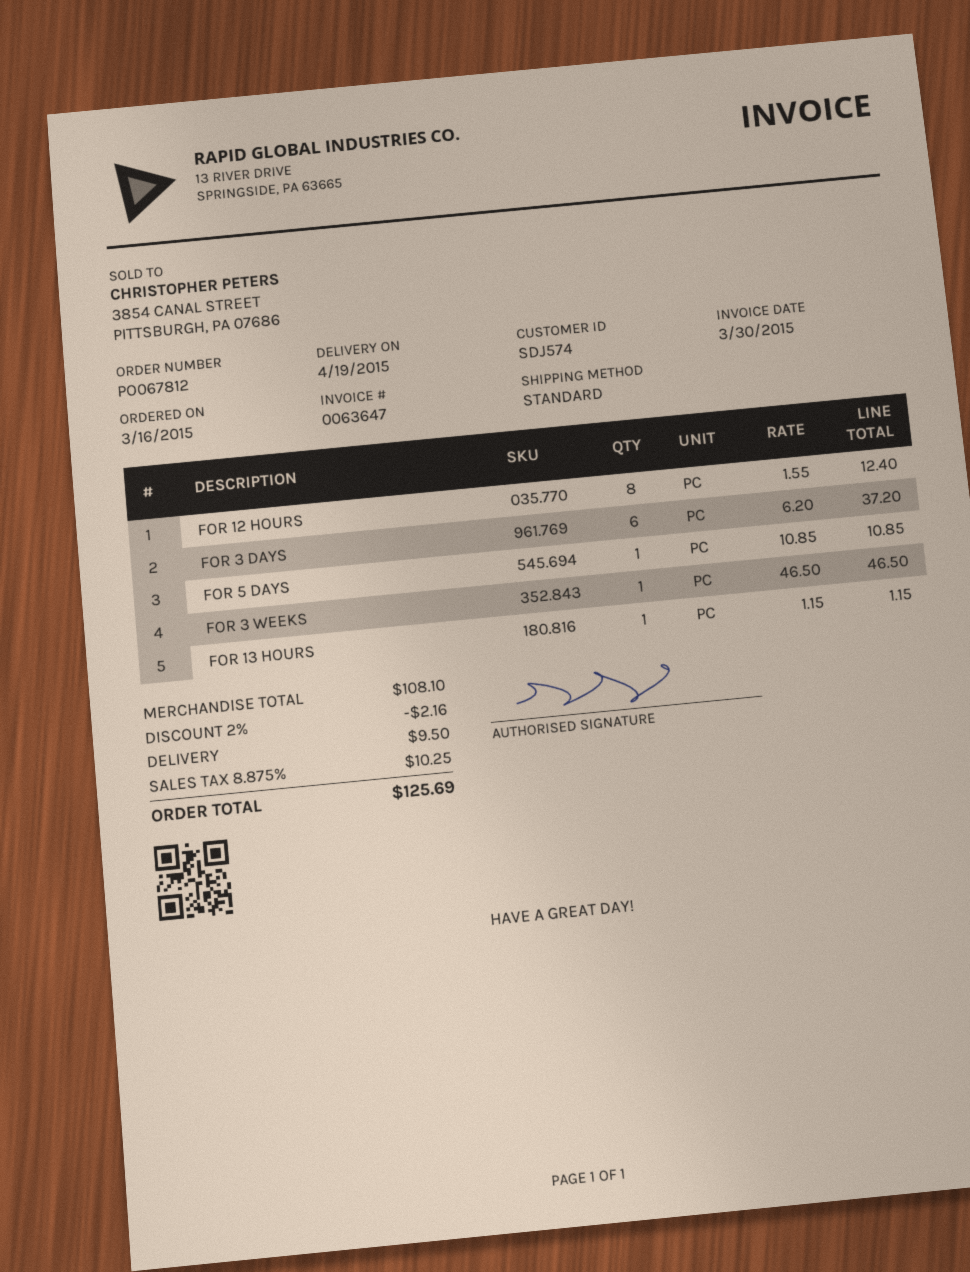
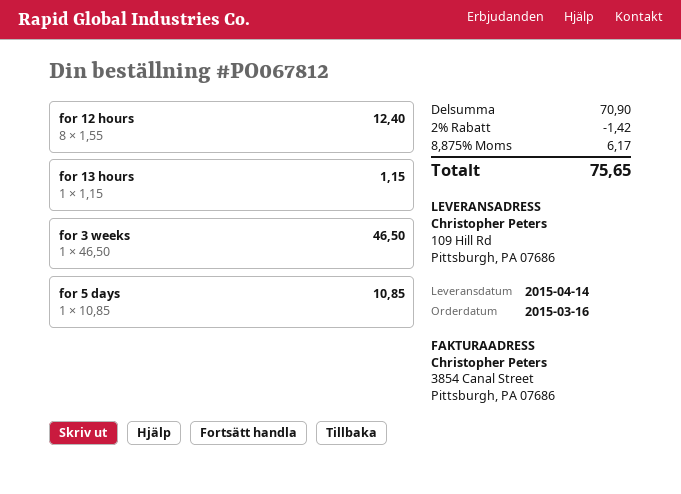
delivery date: 2015-04-19 -> 2015-04-14
FOR 3 DAYS: 6 x 6.20 = 37.20 -> none
subtotal: 108.10 -> 70.90
discount: 2% = 2.16 -> 2% = 1.42
shipping: 9.50 -> none
tax: 8.875% = 10.25 -> 8.875% = 6.17
total: 125.69 -> 75.65

